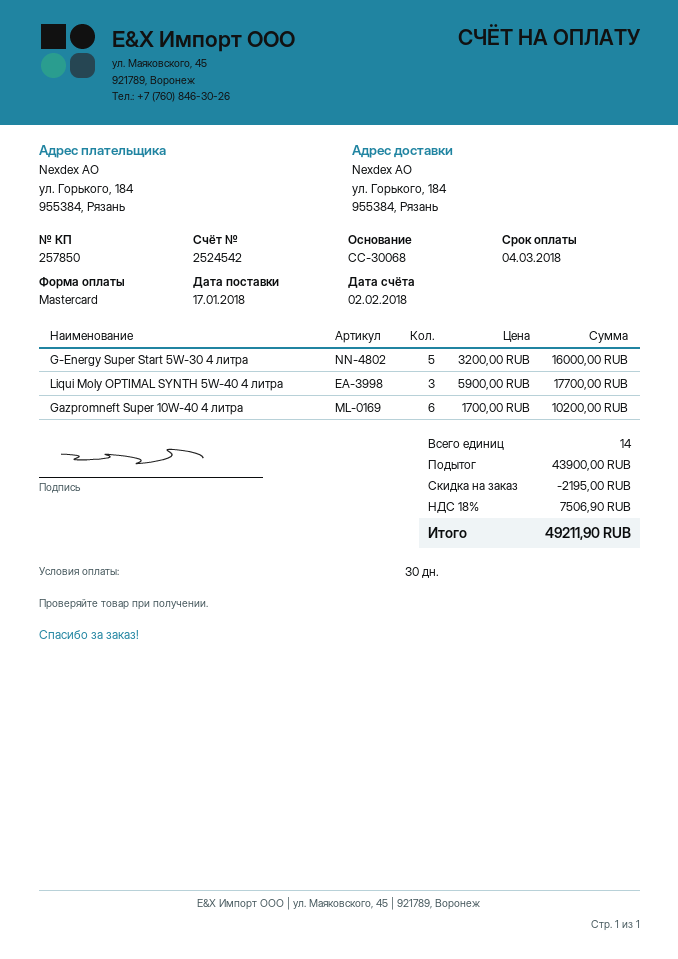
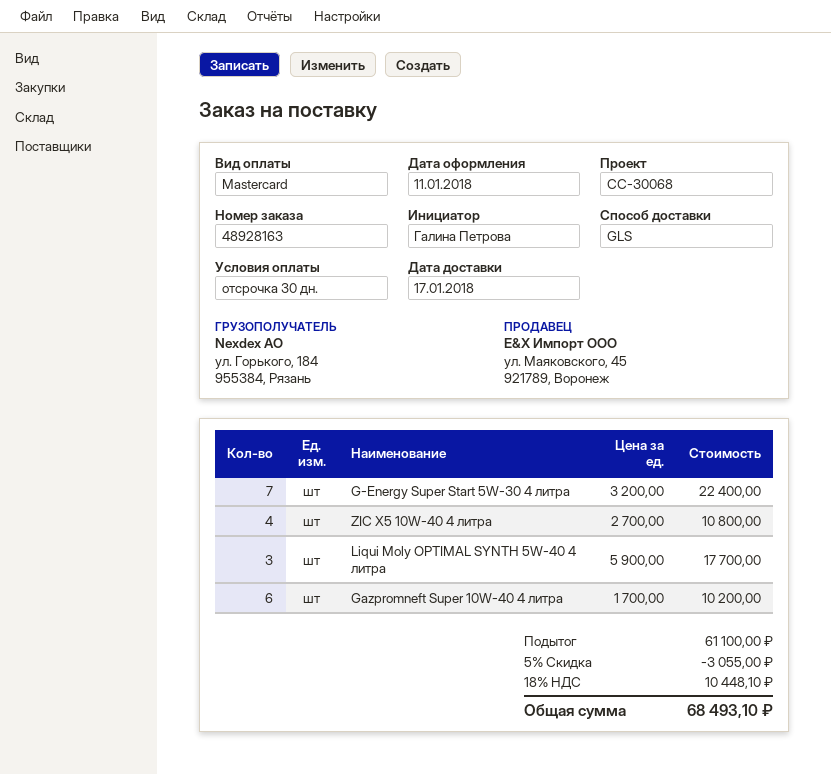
G-Energy Super Start 5W-30 4 литра: 5 x 3200.00 = 16000.00 -> 7 x 3200.00 = 22400.00
ZIC X5 10W-40 4 литра: none -> 4 x 2700.00 = 10800.00
subtotal: 43900.00 -> 61100.00
discount: 2195.00 -> 3055.00
tax: 18% = 7506.90 -> 18% = 10448.10
total: 49211.90 -> 68493.10

